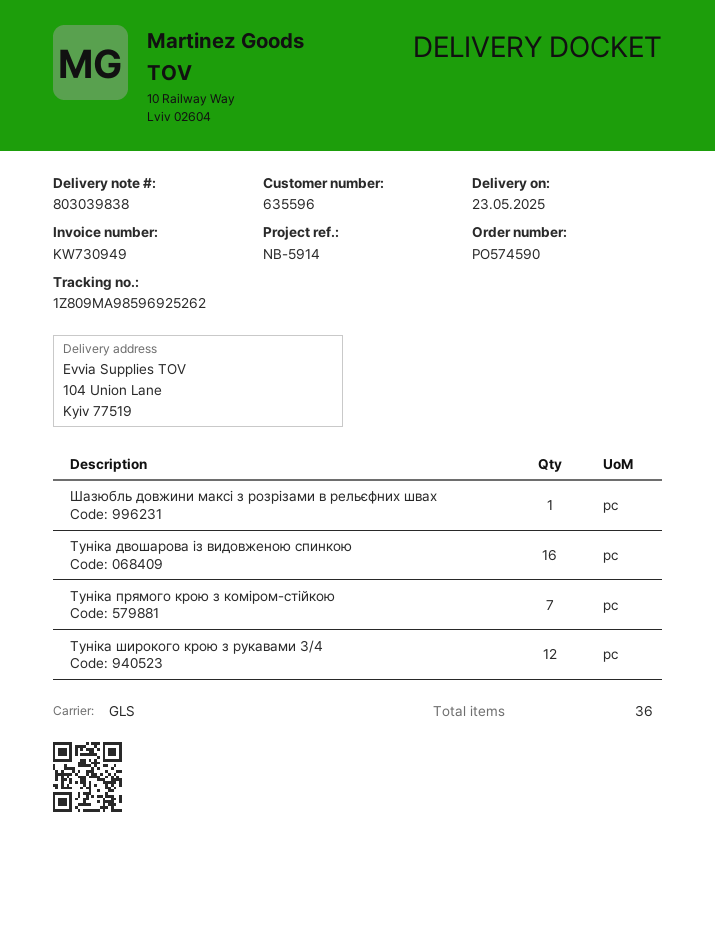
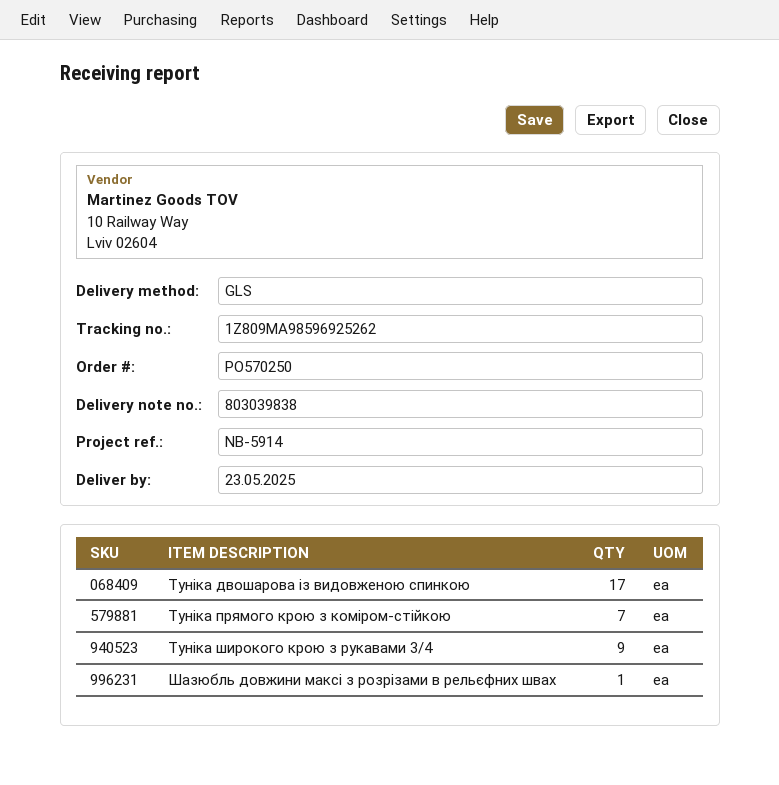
order number: PO574590 -> PO570250
Туніка двошарова із видовженою спинкою: 16 -> 17
Туніка широкого крою з рукавами 3/4: 12 -> 9

